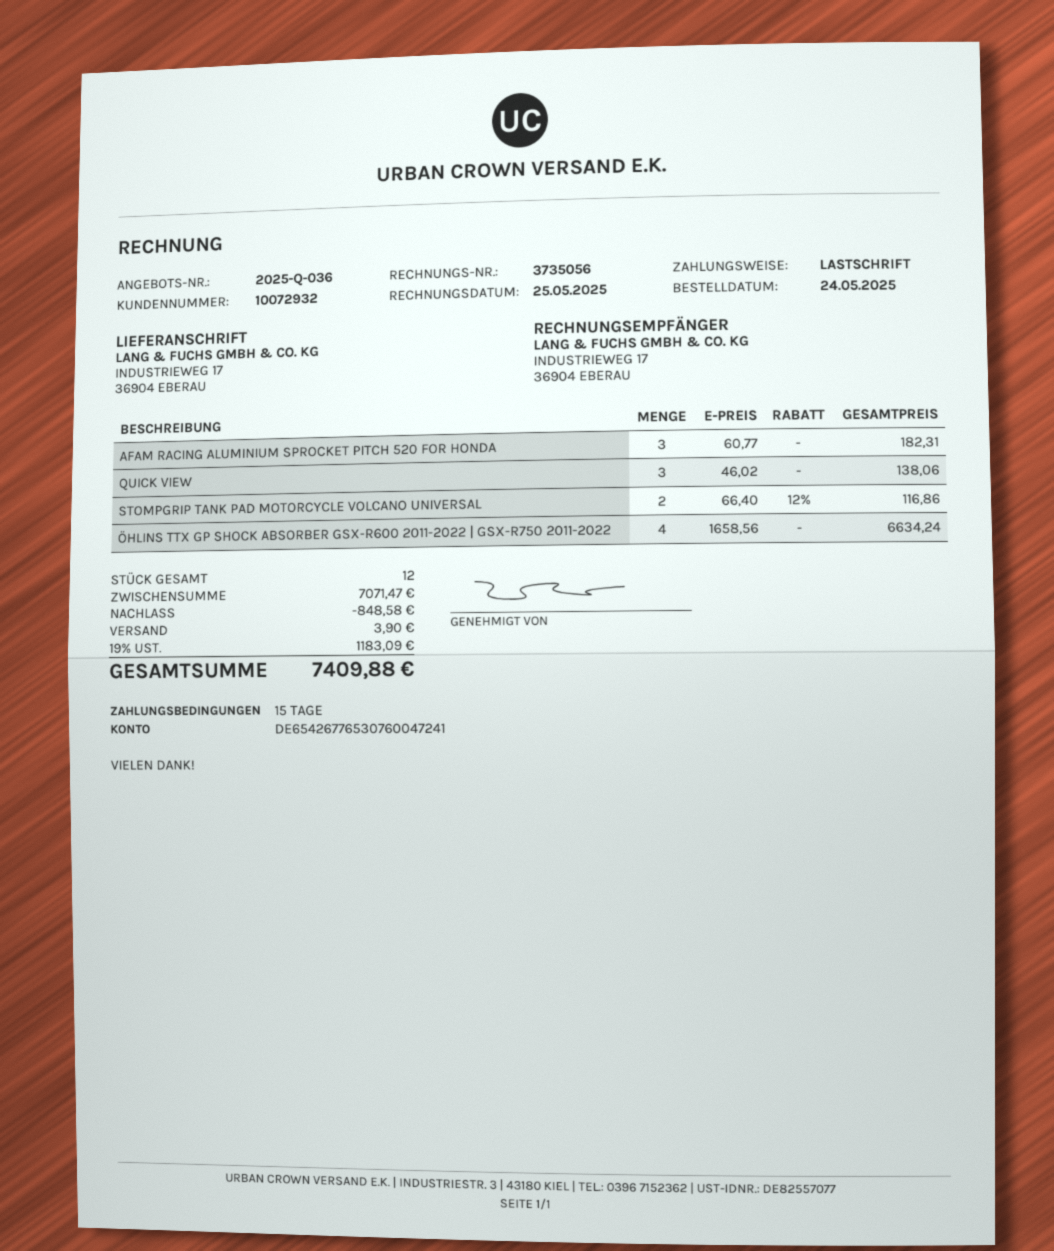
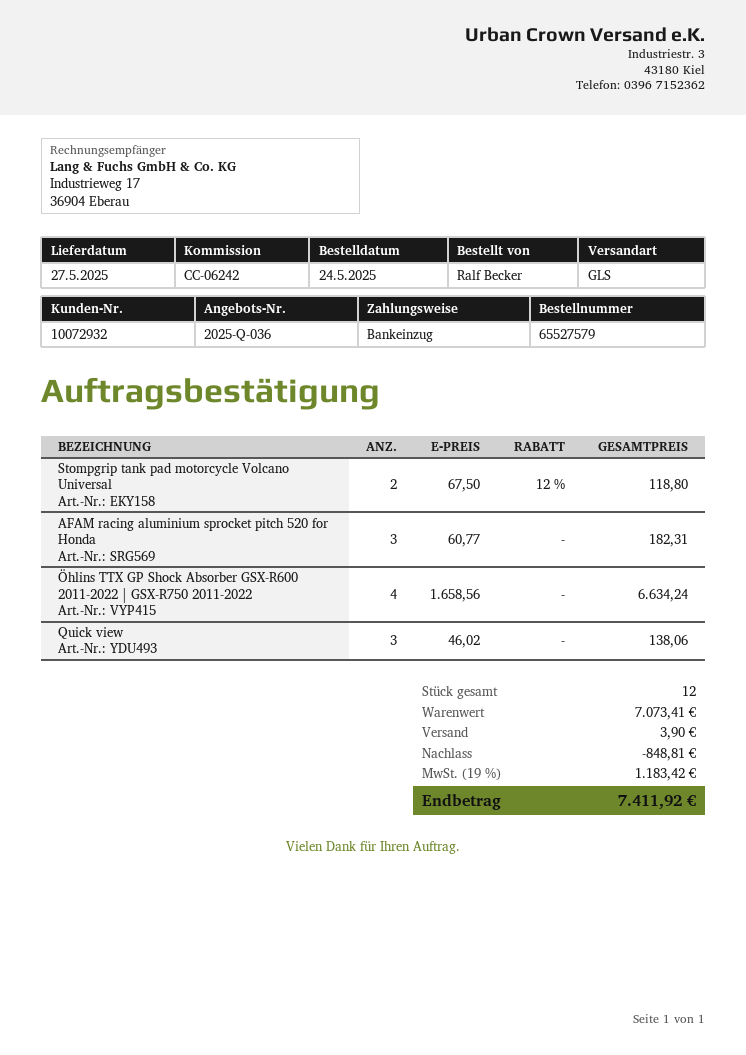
STOMPGRIP TANK PAD MOTORCYCLE VOLCANO UNIVERSAL: 2 x 66.40 - 12% = 116.86 -> 2 x 67.50 - 12% = 118.80
subtotal: 7071.47 -> 7073.41
discount: 848.58 -> 848.81
tax: 19% = 1183.09 -> 19% = 1183.42
total: 7409.88 -> 7411.92

